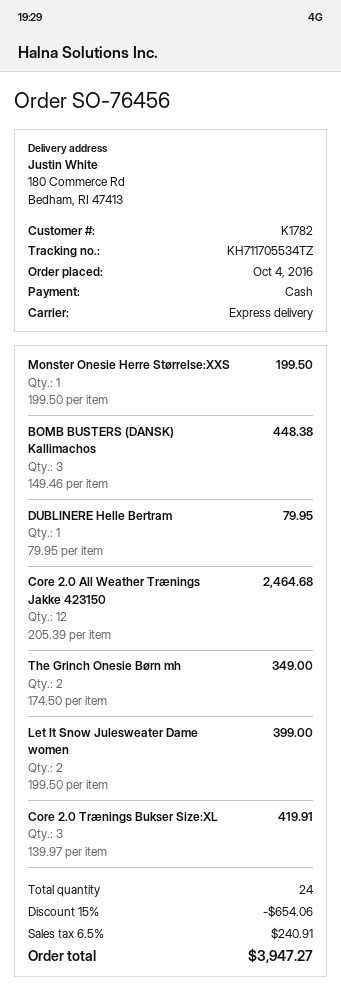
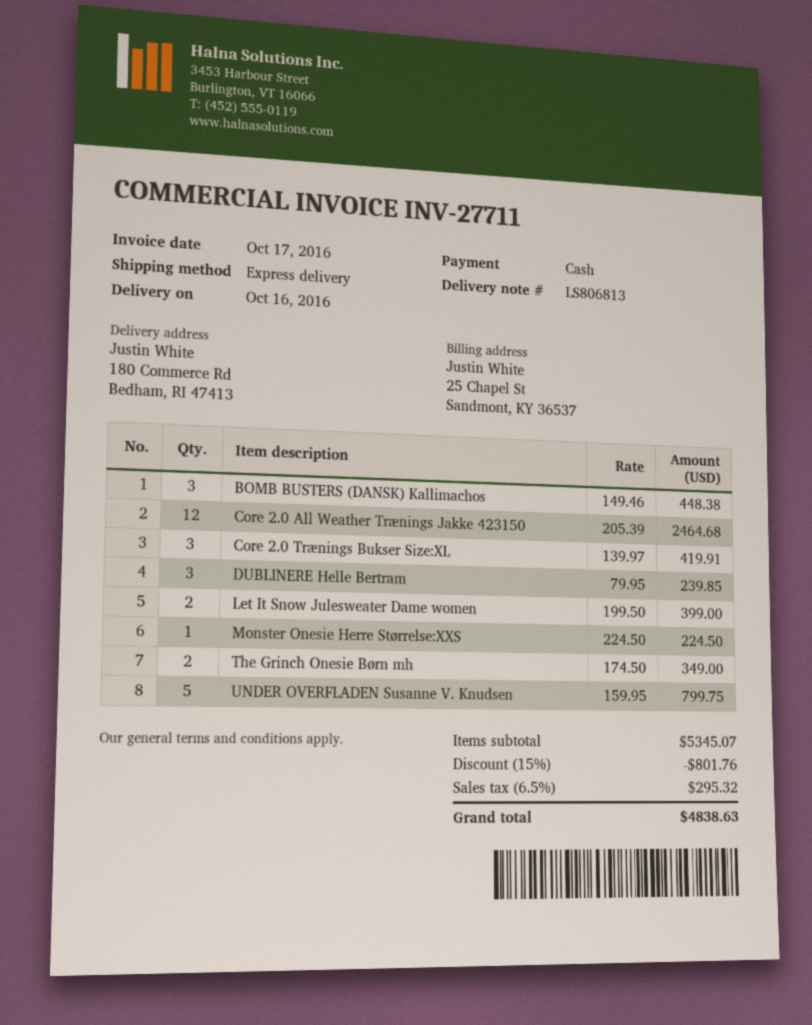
Monster Onesie Herre Størrelse:XXS: 1 x 199.50 = 199.50 -> 1 x 224.50 = 224.50
DUBLINERE Helle Bertram: 1 x 79.95 = 79.95 -> 3 x 79.95 = 239.85
UNDER OVERFLADEN Susanne V. Knudsen: none -> 5 x 159.95 = 799.75
discount: 15% = 654.06 -> 15% = 801.76
tax: 6.5% = 240.91 -> 6.5% = 295.32
total: 3947.27 -> 4838.63

